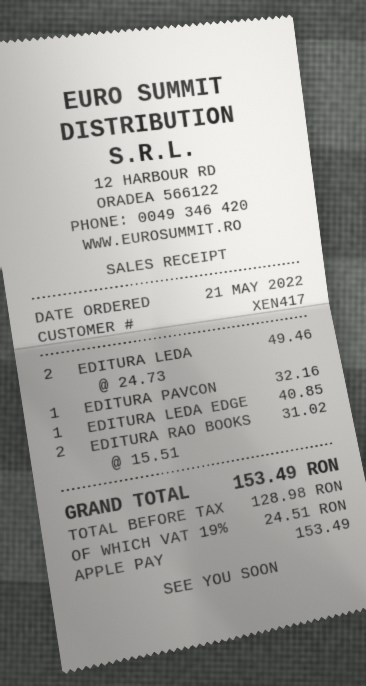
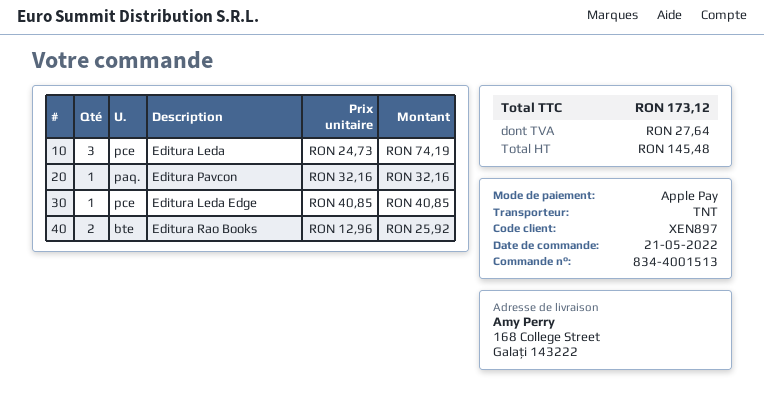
customer number: XEN417 -> XEN897
EDITURA LEDA: 2 x 24.73 = 49.46 -> 3 x 24.73 = 74.19
EDITURA RAO BOOKS: 2 x 15.51 = 31.02 -> 2 x 12.96 = 25.92
net: 128.98 -> 145.48
tax: 24.51 -> 27.64
total: 153.49 -> 173.12

